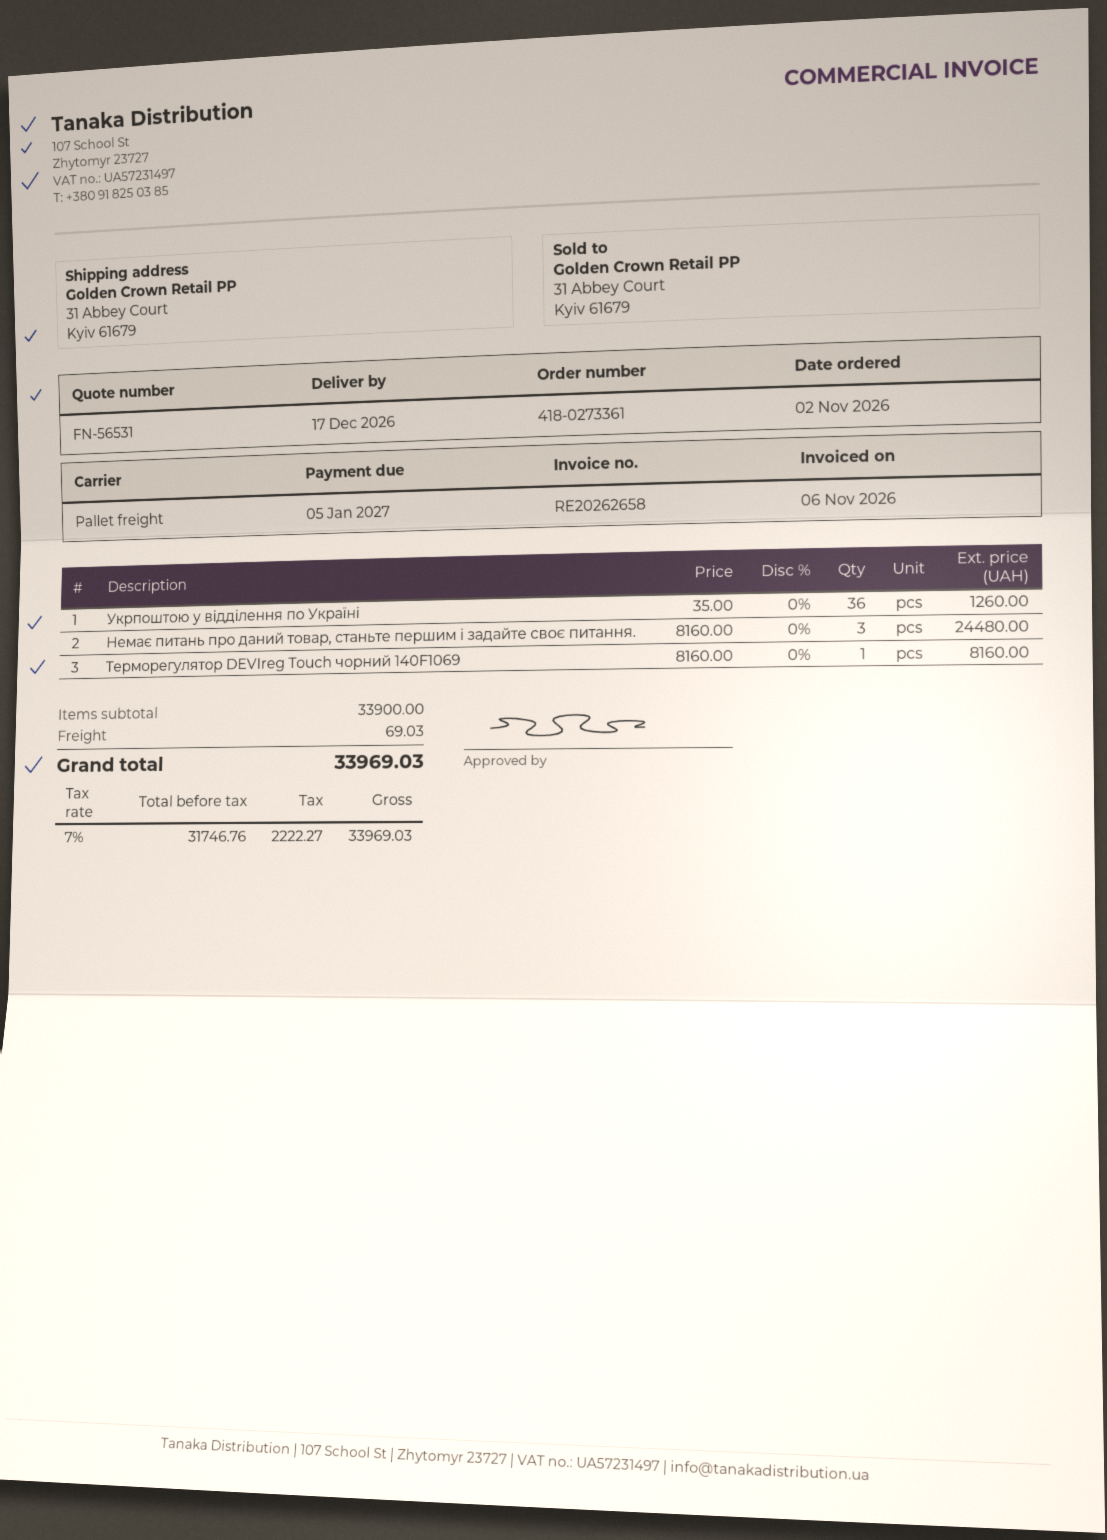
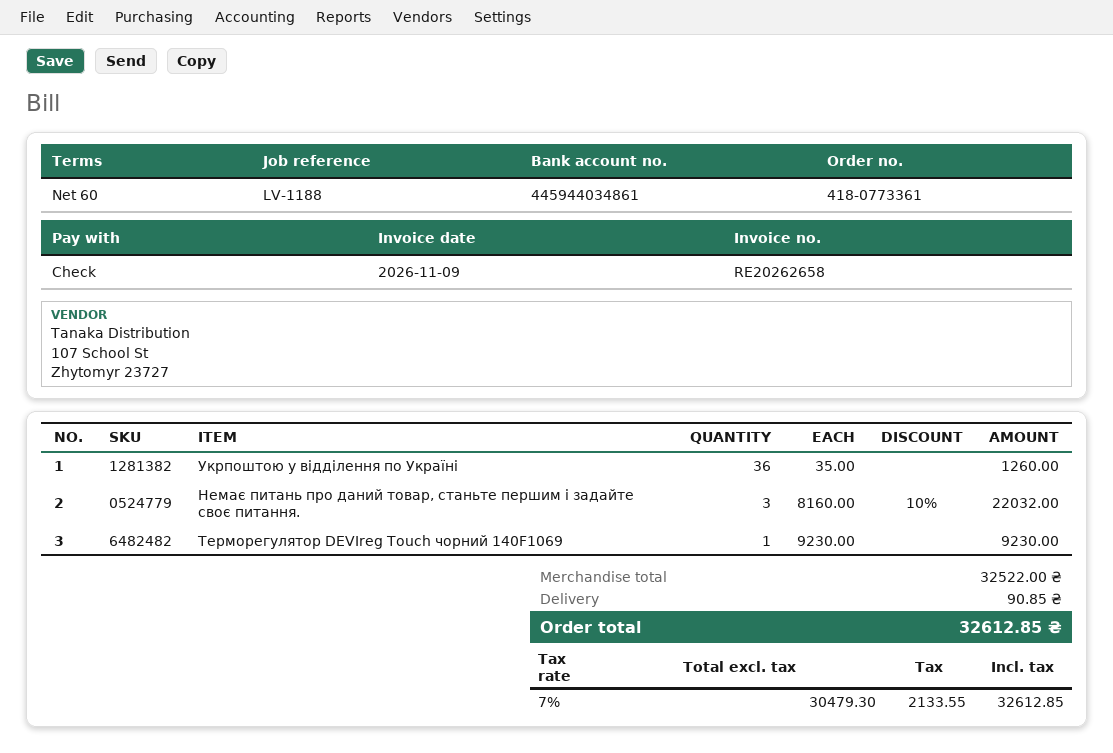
order number: 418-0273361 -> 418-0773361
invoice date: 2026-11-06 -> 2026-11-09
Немає питань про даний товар, станьте першим і задайте своє питання.: 3 x 8160.00 = 24480.00 -> 3 x 8160.00 - 10% = 22032.00
Терморегулятор DEVIreg Touch чорний 140F1069: 1 x 8160.00 = 8160.00 -> 1 x 9230.00 = 9230.00
subtotal: 33900.00 -> 32522.00
shipping: 69.03 -> 90.85
net: 31746.76 -> 30479.30
tax: 7% = 2222.27 -> 7% = 2133.55
total: 33969.03 -> 32612.85

